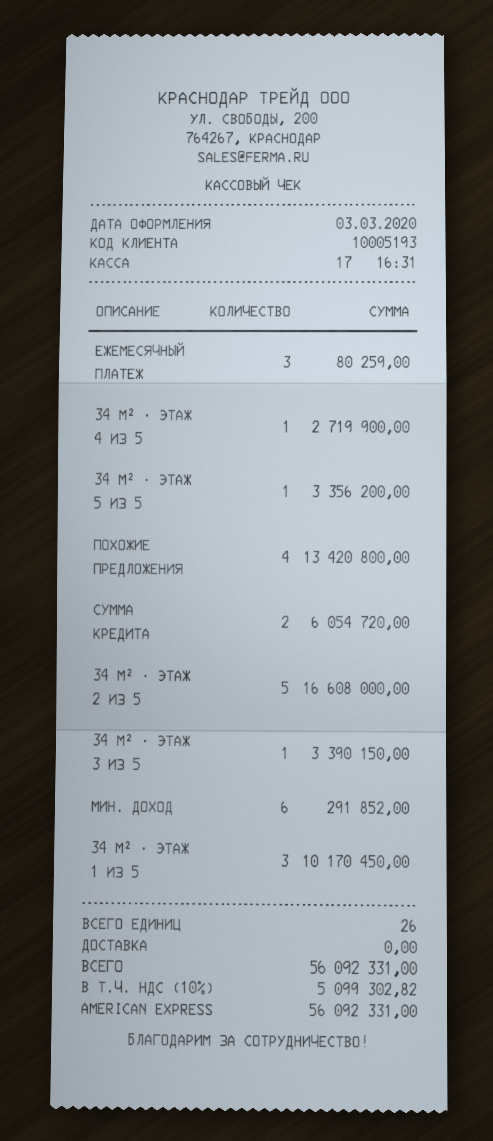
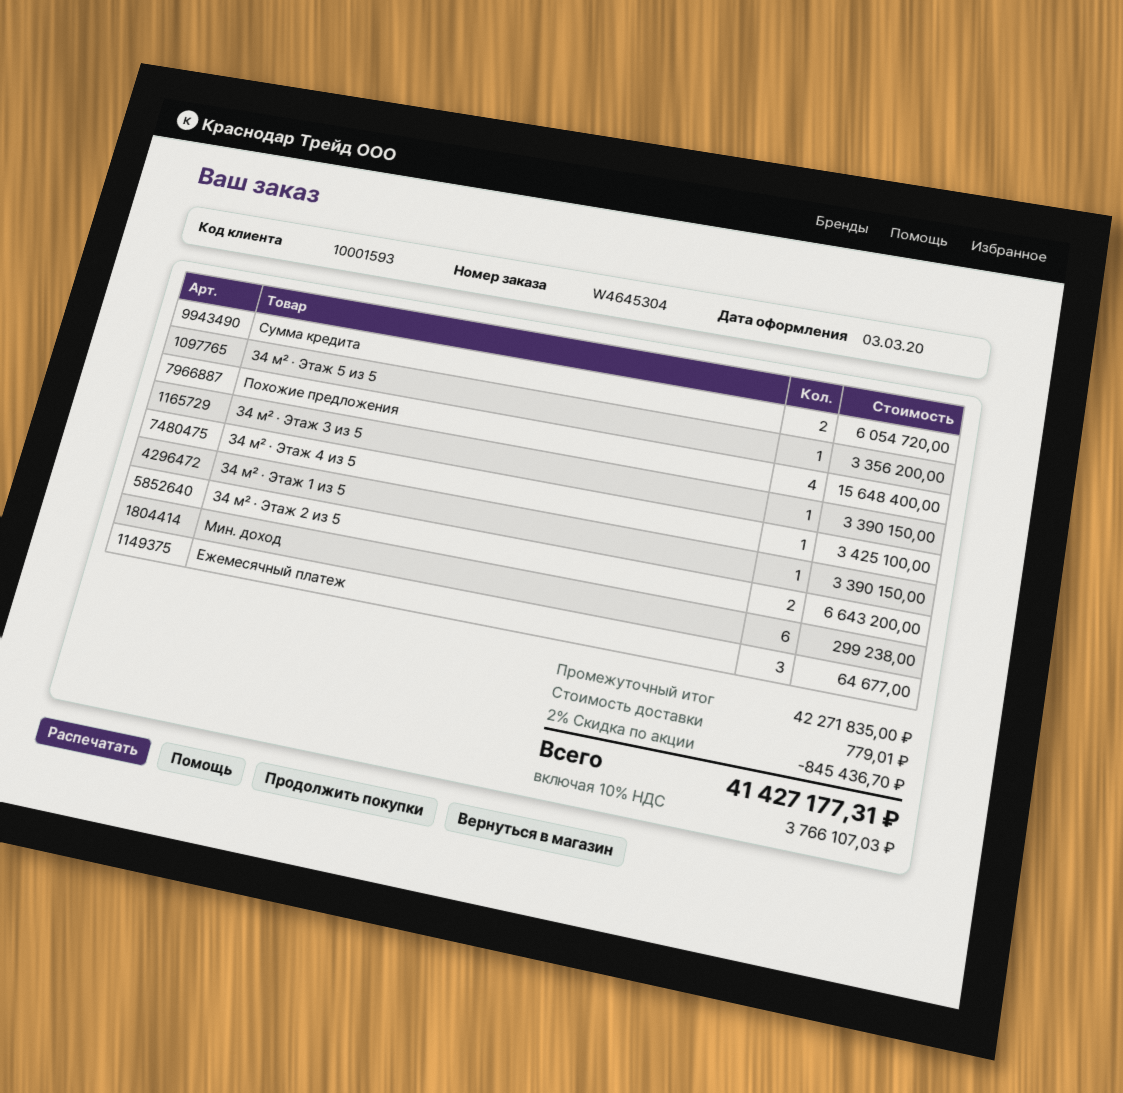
customer number: 10005193 -> 10001593
ЕЖЕМЕСЯЧНЫЙ ПЛАТЕЖ: 3 for 80259.00 -> 3 for 64677.00
34 М² · ЭТАЖ 4 ИЗ 5: 1 for 2719900.00 -> 1 for 3425100.00
ПОХОЖИЕ ПРЕДЛОЖЕНИЯ: 4 for 13420800.00 -> 4 for 15648400.00
34 М² · ЭТАЖ 2 ИЗ 5: 5 for 16608000.00 -> 2 for 6643200.00
МИН. ДОХОД: 6 for 291852.00 -> 6 for 299238.00
34 М² · ЭТАЖ 1 ИЗ 5: 3 for 10170450.00 -> 1 for 3390150.00
discount: none -> 2% = 845436.70
shipping: 0.00 -> 779.01
tax: 10% = 5099302.82 -> 10% = 3766107.03
total: 56092331.00 -> 41427177.31

